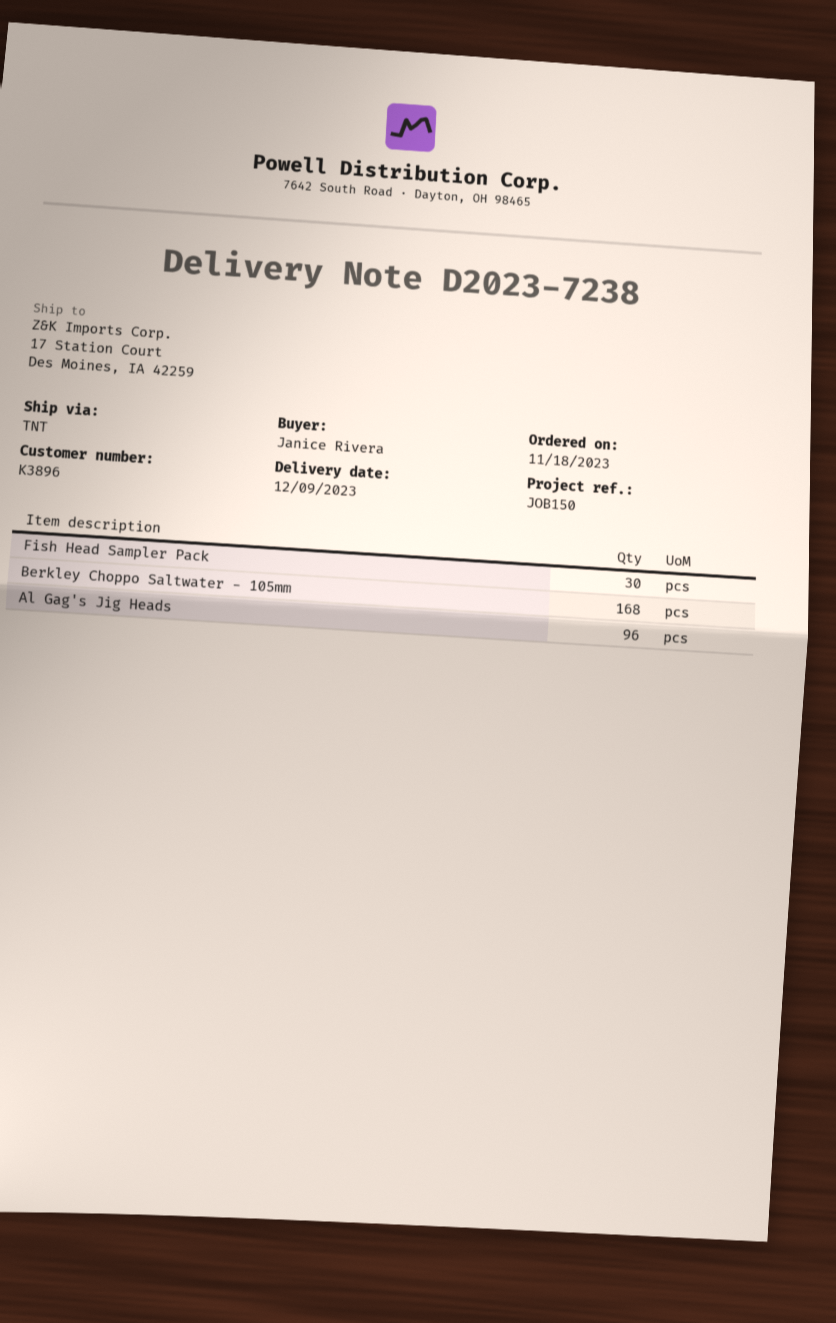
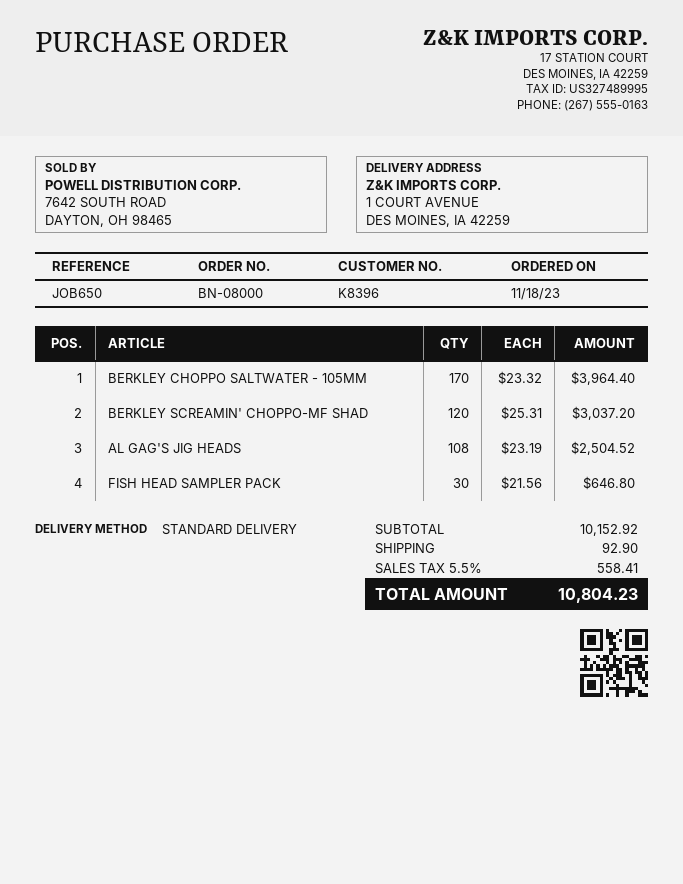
customer number: K3896 -> K8396
reference: JOB150 -> JOB650
shipping method: TNT -> standard
ship to: 17 Station Court, Des Moines, IA 42259 -> 1 COURT AVENUE, DES MOINES, IA 42259
Berkley Choppo Saltwater - 105mm: 168 -> 170
Al Gag's Jig Heads: 96 -> 108
BERKLEY SCREAMIN' CHOPPO-MF SHAD: none -> 120

